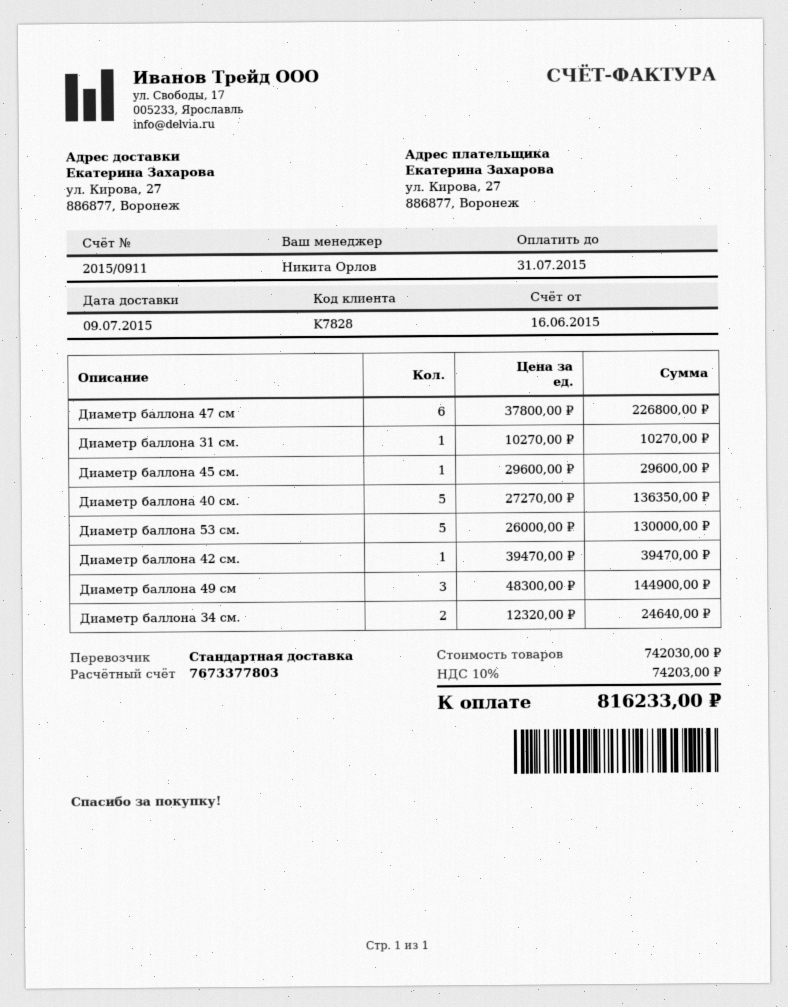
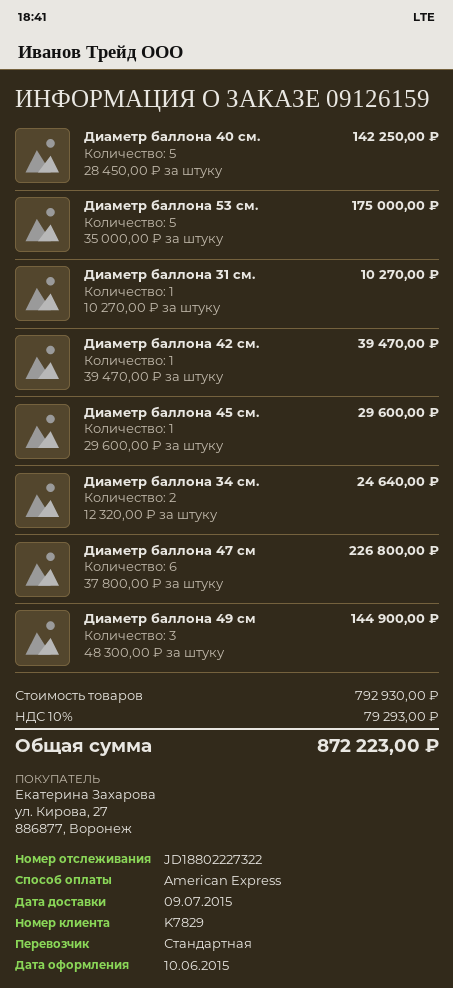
customer number: K7828 -> K7829
Диаметр баллона 40 см.: 5 x 27270.00 = 136350.00 -> 5 x 28450.00 = 142250.00
Диаметр баллона 53 см.: 5 x 26000.00 = 130000.00 -> 5 x 35000.00 = 175000.00
subtotal: 742030.00 -> 792930.00
tax: 10% = 74203.00 -> 10% = 79293.00
total: 816233.00 -> 872223.00

